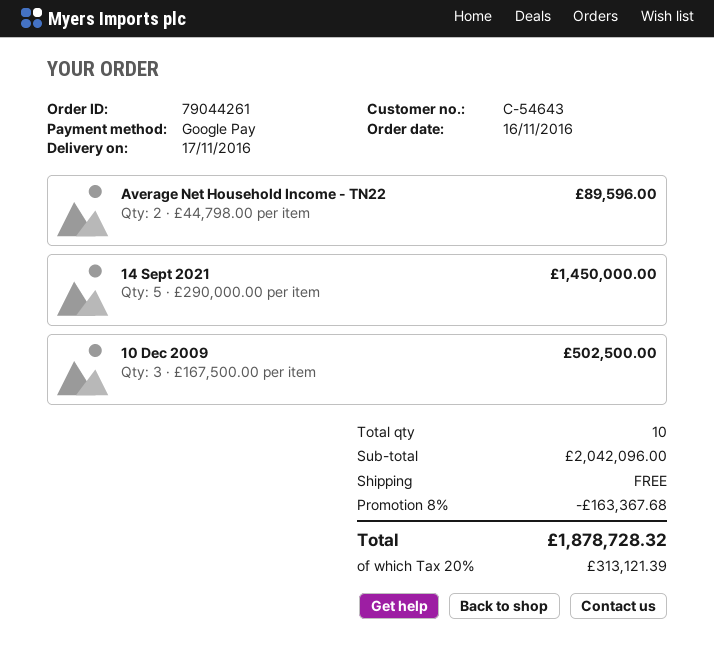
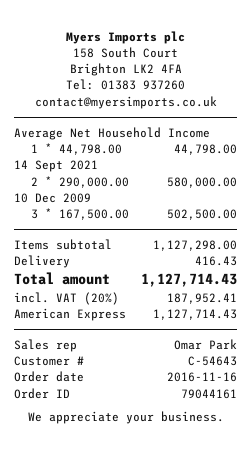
order number: 79044261 -> 79044161
payment method: Google Pay -> American Express
Average Net Household Income - TN22: 2 x 44798.00 = 89596.00 -> 1 x 44798.00 = 44798.00
14 Sept 2021: 5 x 290000.00 = 1450000.00 -> 2 x 290000.00 = 580000.00
subtotal: 2042096.00 -> 1127298.00
discount: 8% = 163367.68 -> none
shipping: 0.00 -> 416.43
tax: 20% = 313121.39 -> 20% = 187952.41
total: 1878728.32 -> 1127714.43

